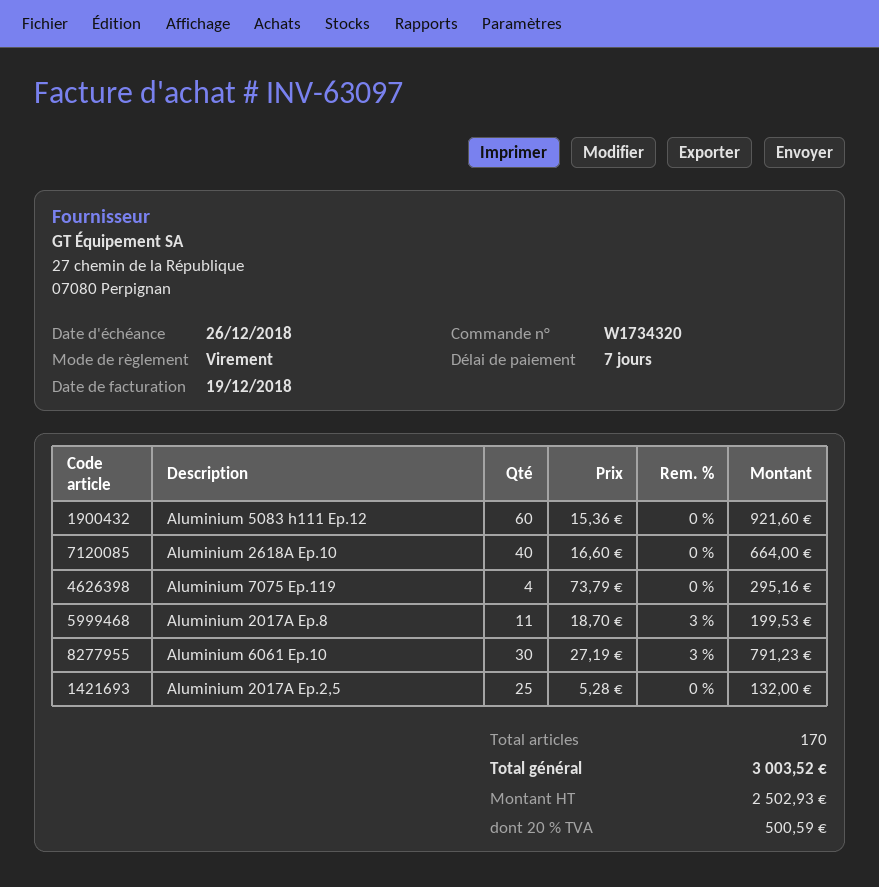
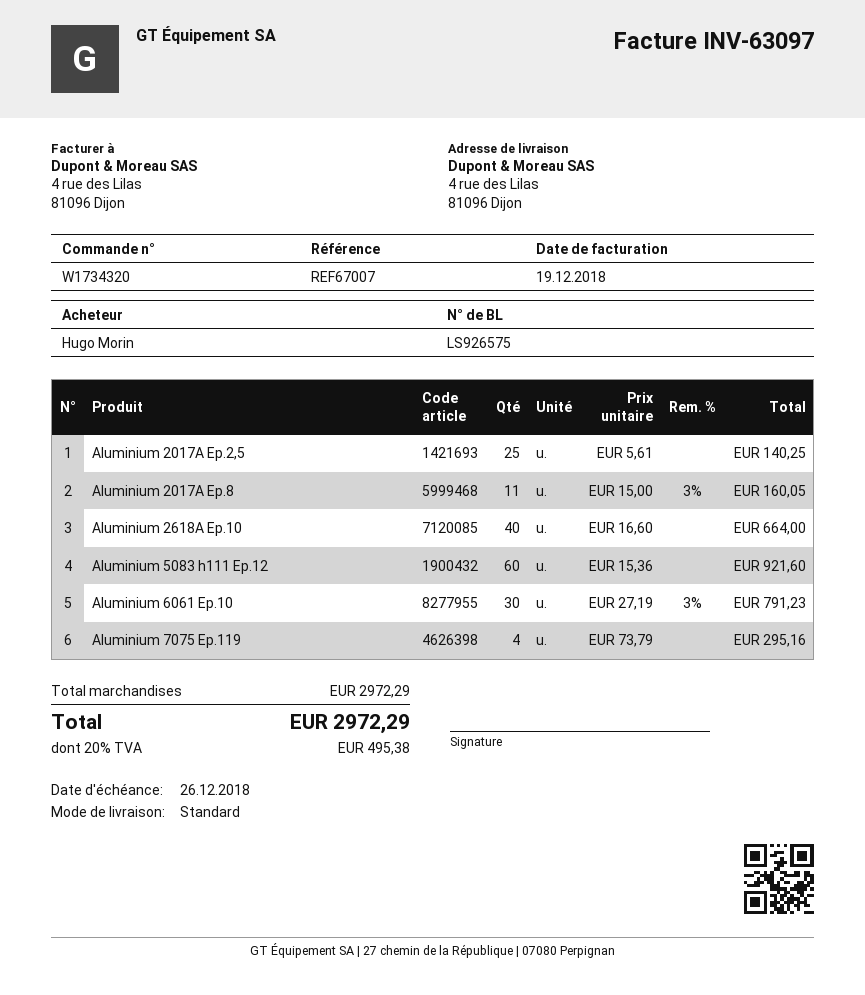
Aluminium 2017A Ep.8: 11 x 18.70 - 3% = 199.53 -> 11 x 15.00 - 3% = 160.05
Aluminium 2017A Ep.2,5: 25 x 5.28 = 132.00 -> 25 x 5.61 = 140.25
tax: 20% = 500.59 -> 20% = 495.38
total: 3003.52 -> 2972.29

